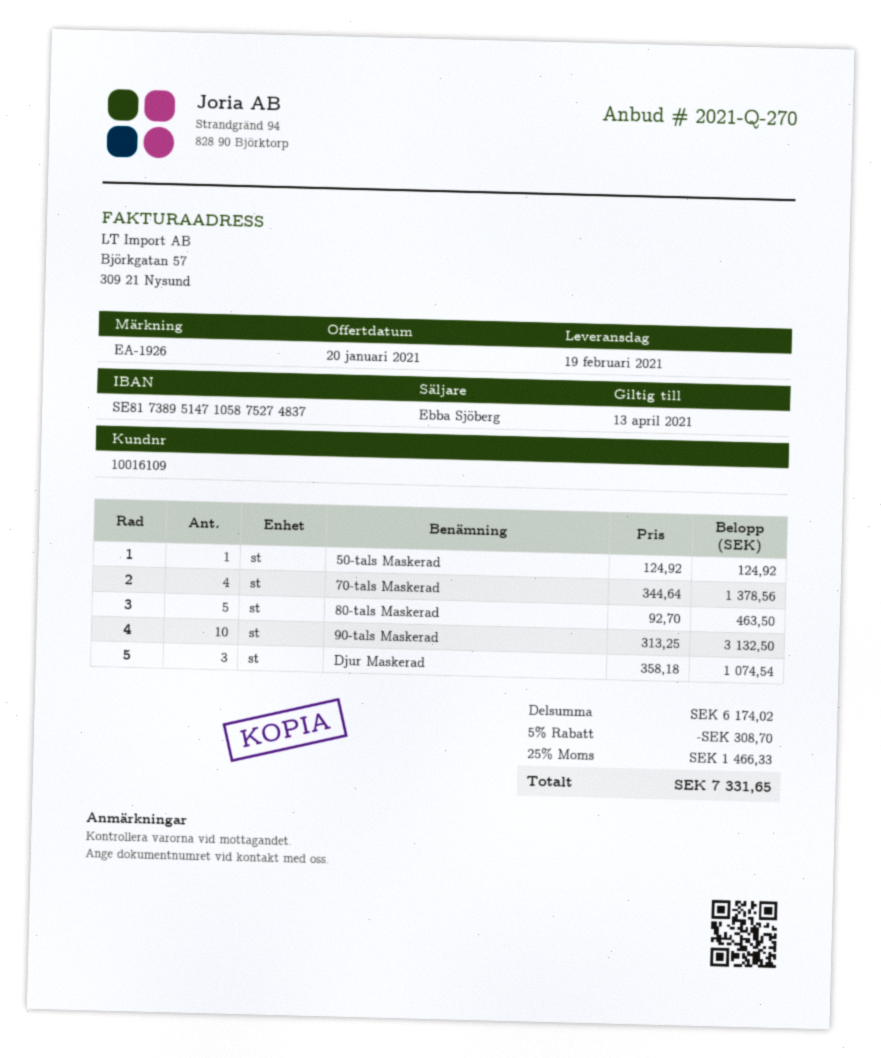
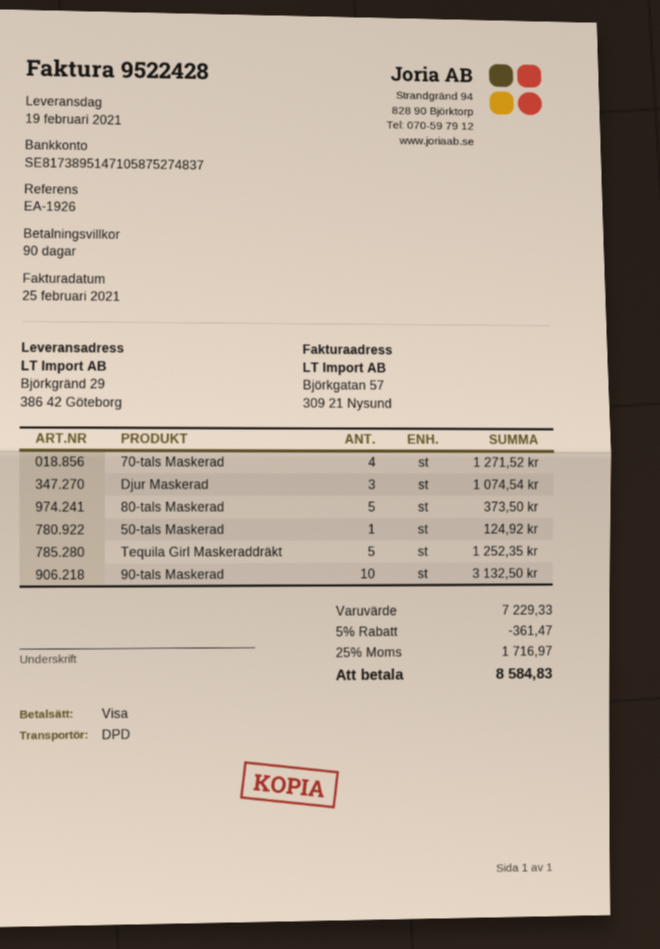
70-tals Maskerad: 4 for 1378.56 -> 4 for 1271.52
80-tals Maskerad: 5 for 463.50 -> 5 for 373.50
Tequila Girl Maskeraddräkt: none -> 5 for 1252.35
subtotal: 6174.02 -> 7229.33
discount: 5% = 308.70 -> 5% = 361.47
tax: 25% = 1466.33 -> 25% = 1716.97
total: 7331.65 -> 8584.83

